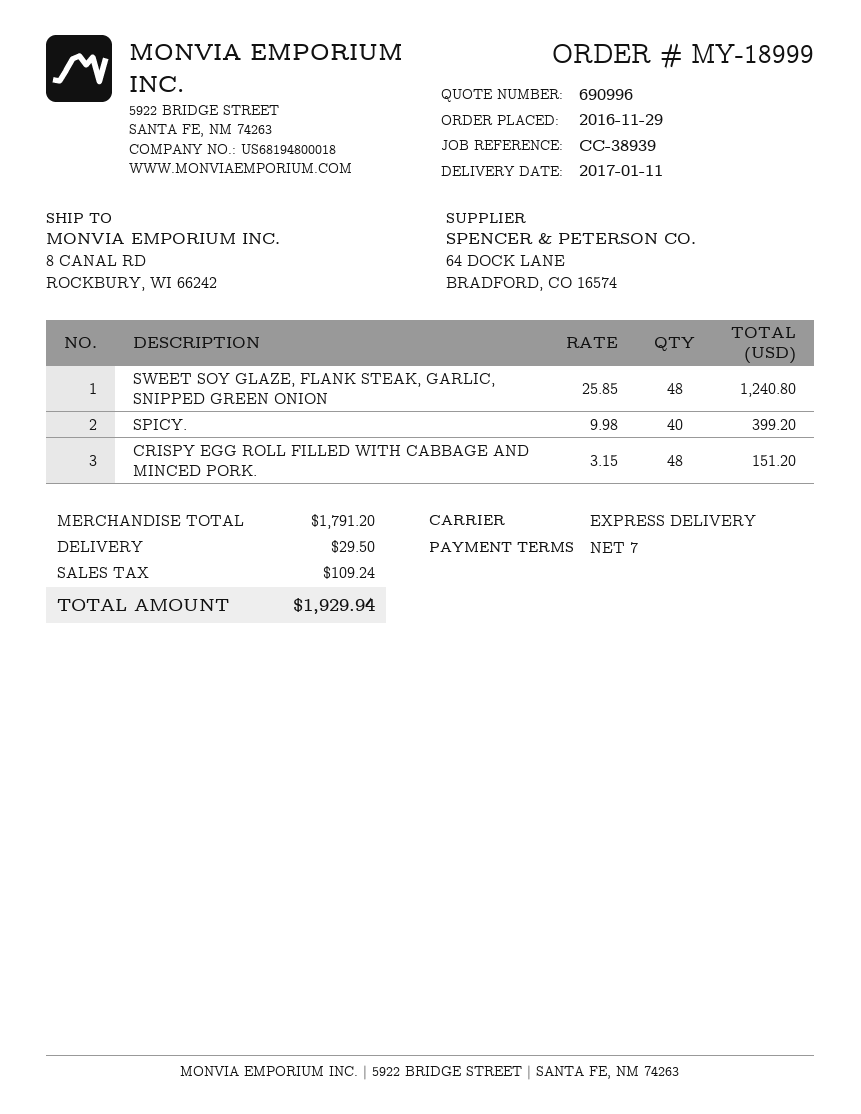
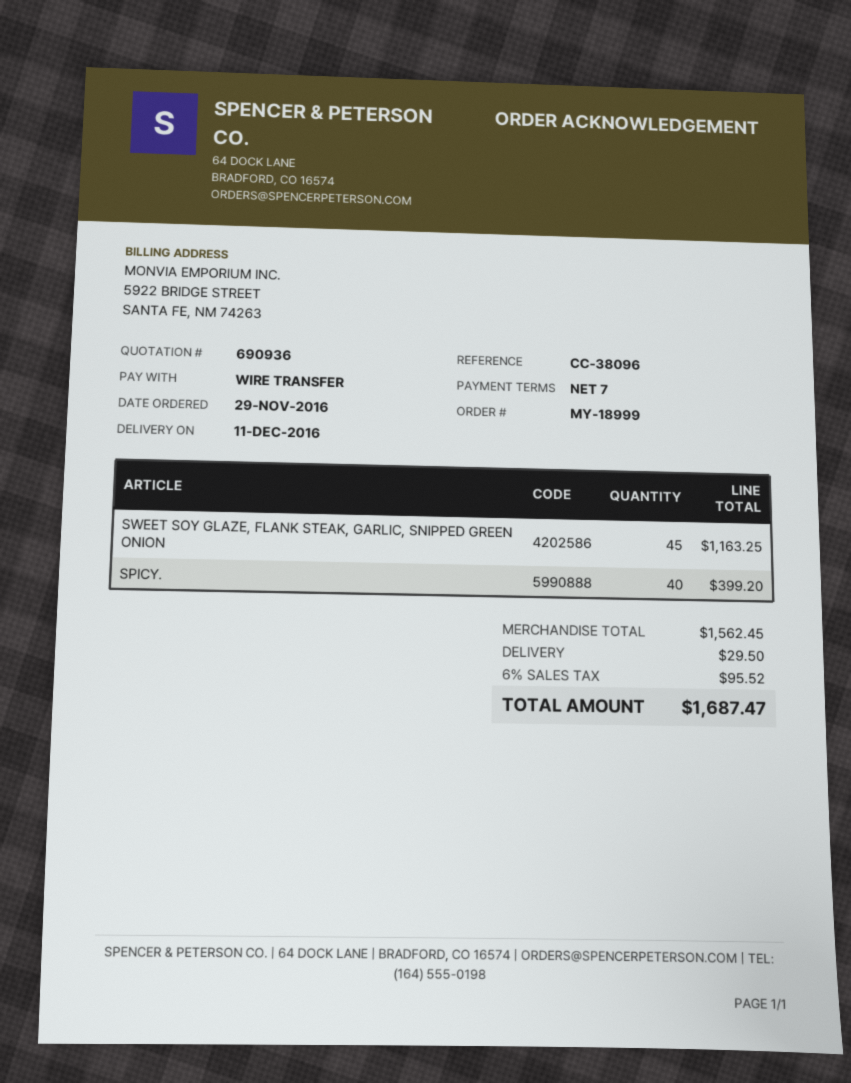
quote number: 690996 -> 690936
delivery date: 2017-01-11 -> 2016-12-11
reference: CC-38939 -> CC-38096
SWEET SOY GLAZE, FLANK STEAK, GARLIC, SNIPPED GREEN ONION: 48 for 1240.80 -> 45 for 1163.25
CRISPY EGG ROLL FILLED WITH CABBAGE AND MINCED PORK.: 48 for 151.20 -> none
subtotal: 1791.20 -> 1562.45
tax: 109.24 -> 95.52
total: 1929.94 -> 1687.47

